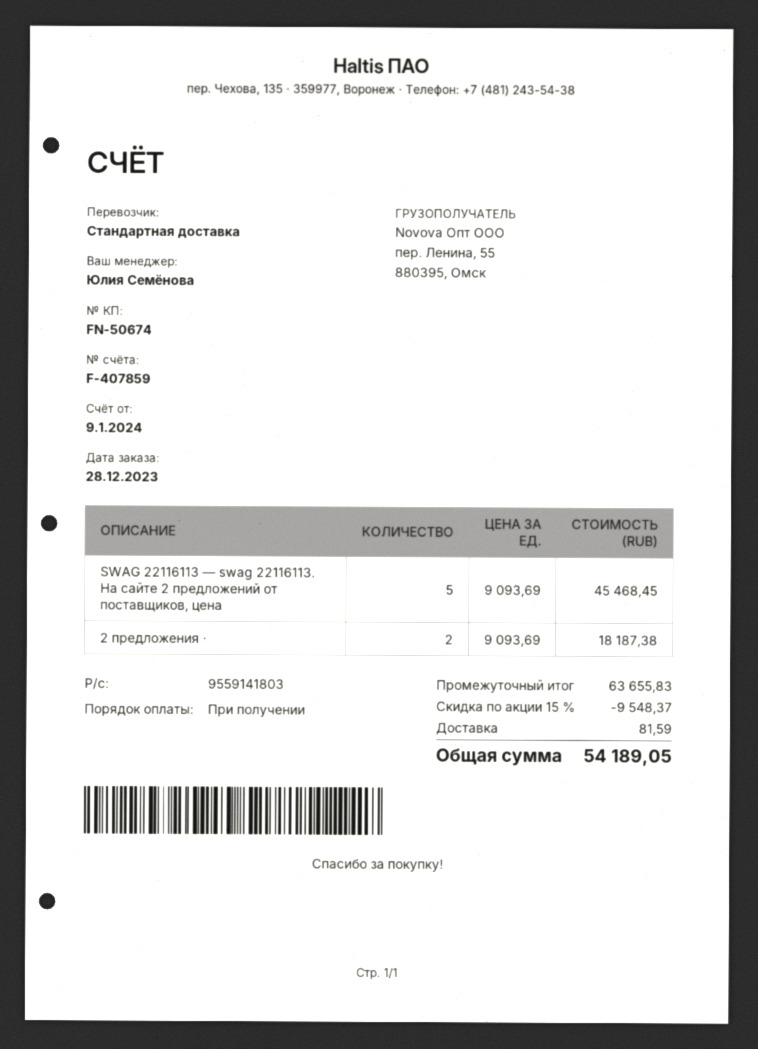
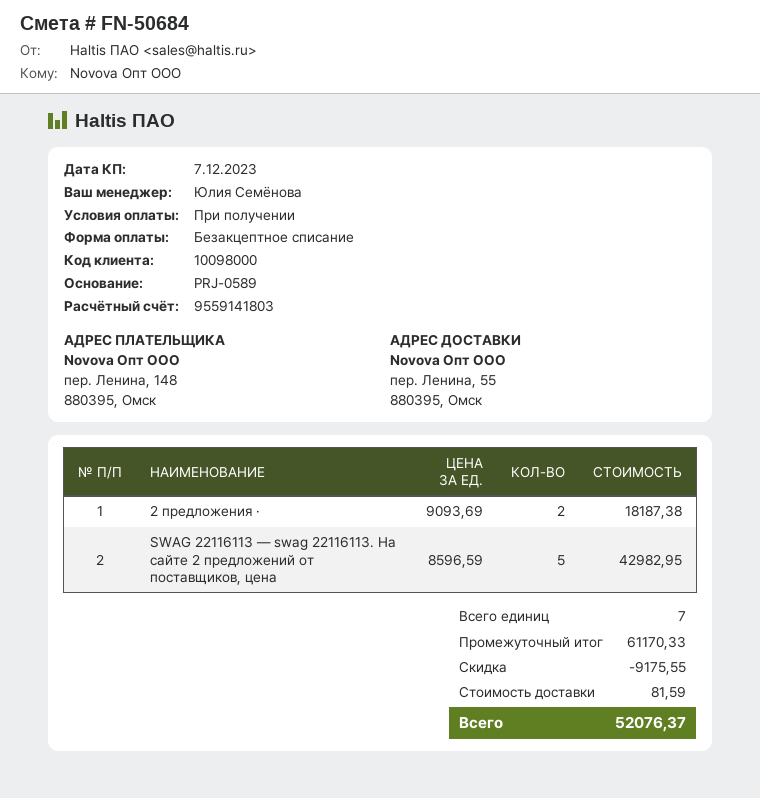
quote number: FN-50674 -> FN-50684
SWAG 22116113 — swag 22116113. На сайте 2 предложений от поставщиков, цена: 5 x 9093.69 = 45468.45 -> 5 x 8596.59 = 42982.95
subtotal: 63655.83 -> 61170.33
discount: 9548.37 -> 9175.55
total: 54189.05 -> 52076.37

